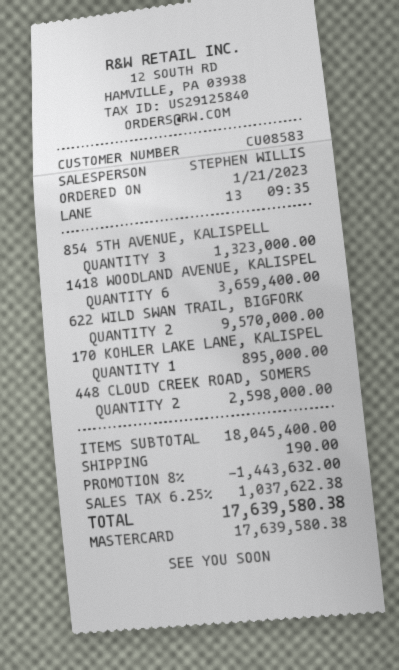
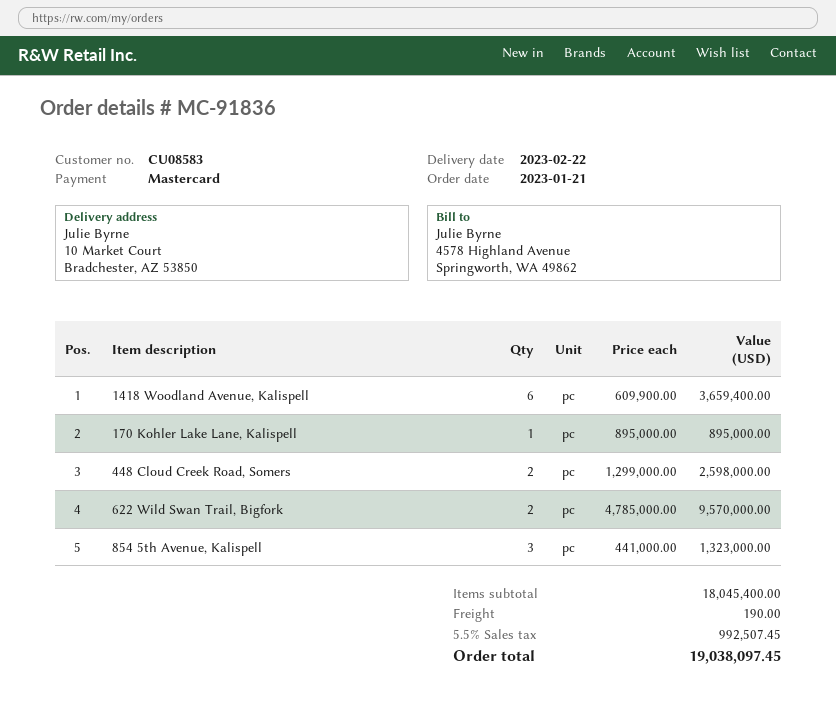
discount: 8% = 1443632.00 -> none
tax: 6.25% = 1037622.38 -> 5.5% = 992507.45
total: 17639580.38 -> 19038097.45

